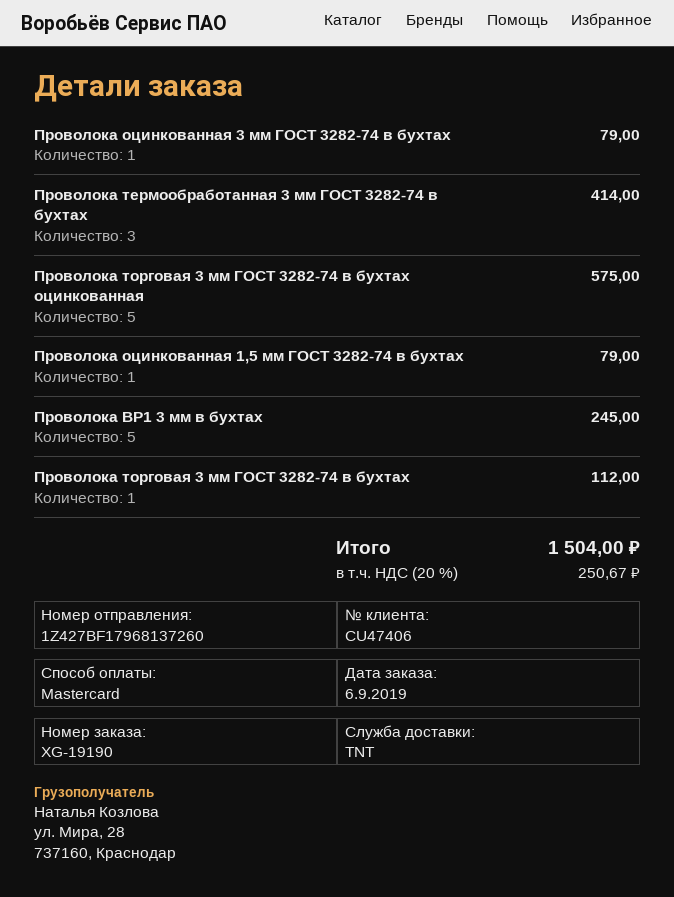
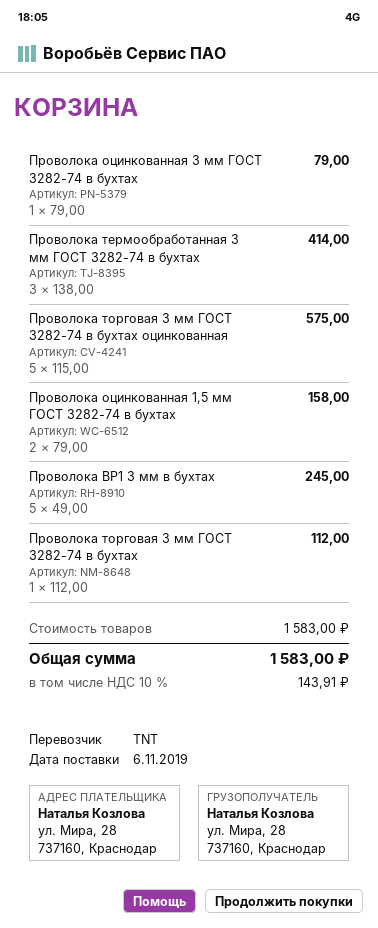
Проволока оцинкованная 1,5 мм ГОСТ 3282-74 в бухтах: 1 for 79.00 -> 2 for 158.00
tax: 20% = 250.67 -> 10% = 143.91
total: 1504.00 -> 1583.00

